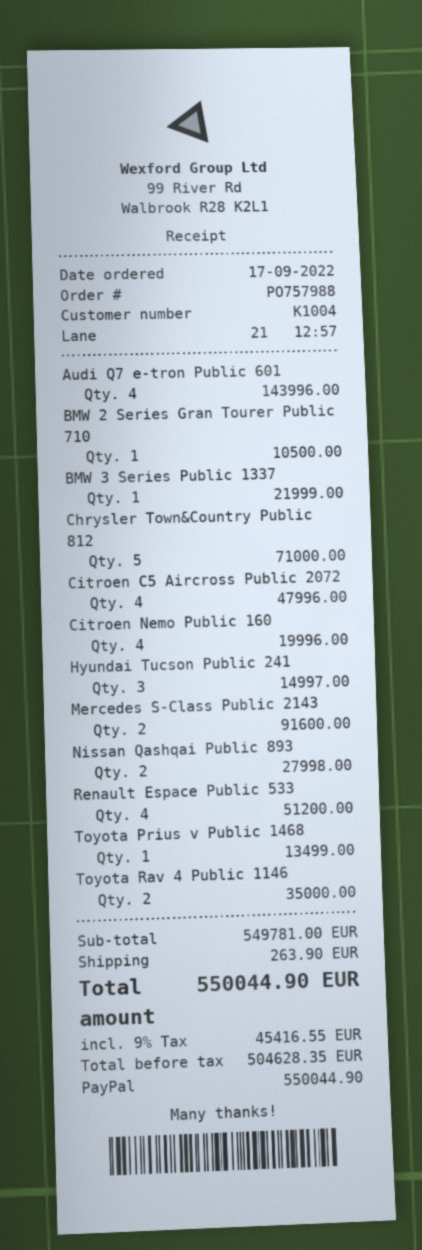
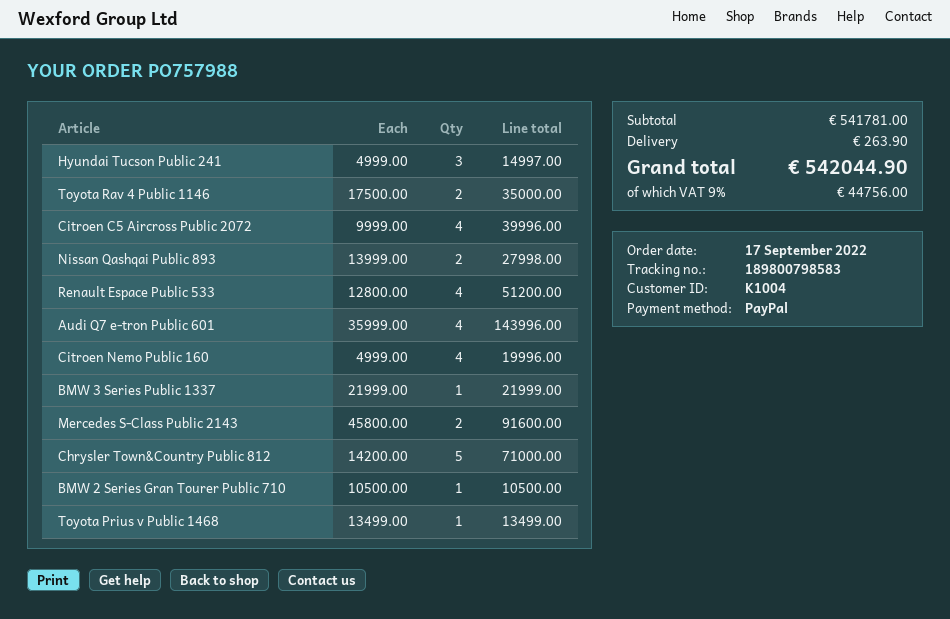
Citroen C5 Aircross Public 2072: 4 for 47996.00 -> 4 for 39996.00
subtotal: 549781.00 -> 541781.00
tax: 9% = 45416.55 -> 9% = 44756.00
total: 550044.90 -> 542044.90

